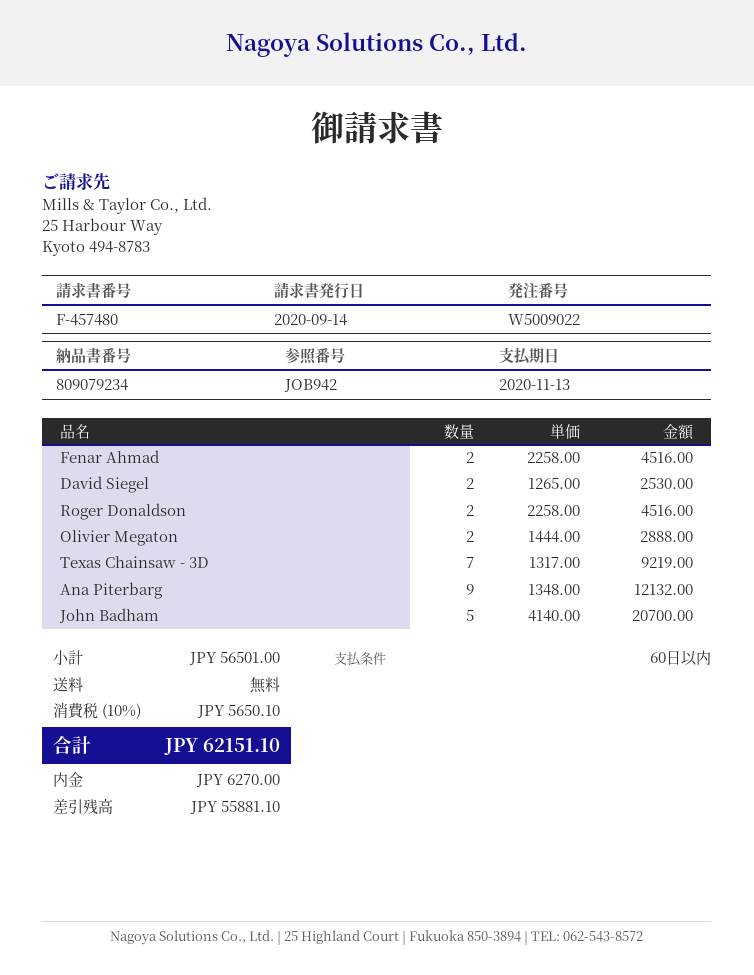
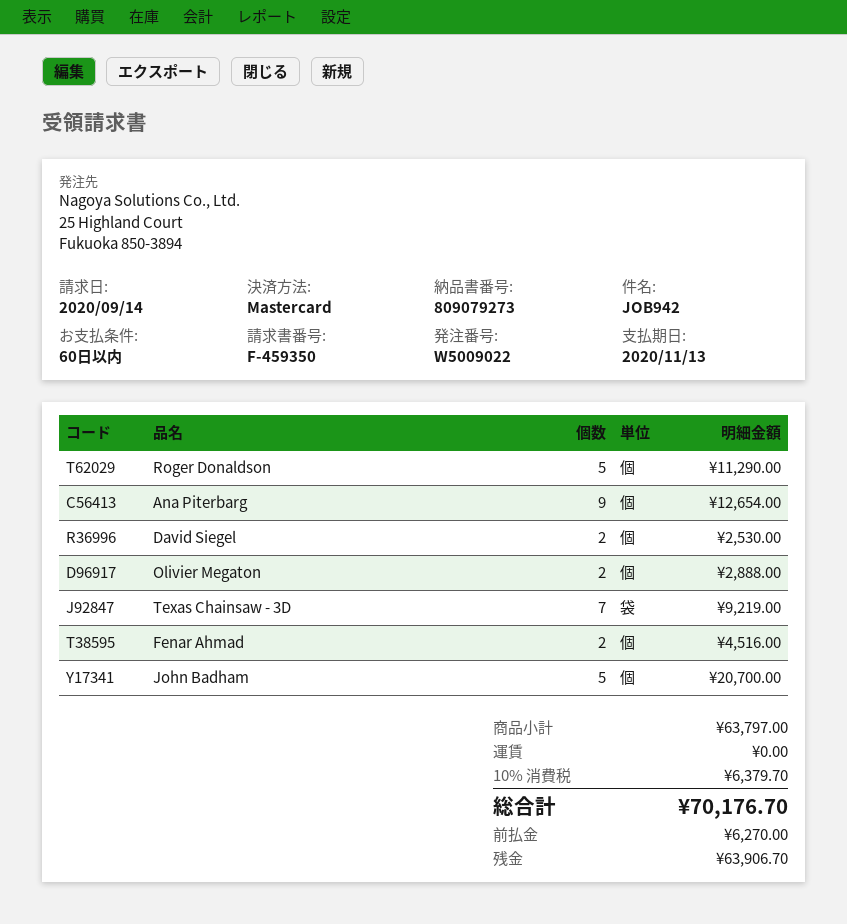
delivery note number: 809079234 -> 809079273
invoice number: F-457480 -> F-459350
Roger Donaldson: 2 for 4516.00 -> 5 for 11290.00
Ana Piterbarg: 9 for 12132.00 -> 9 for 12654.00
subtotal: 56501.00 -> 63797.00
tax: 10% = 5650.10 -> 10% = 6379.70
total: 62151.10 -> 70176.70
balance: 55881.10 -> 63906.70

